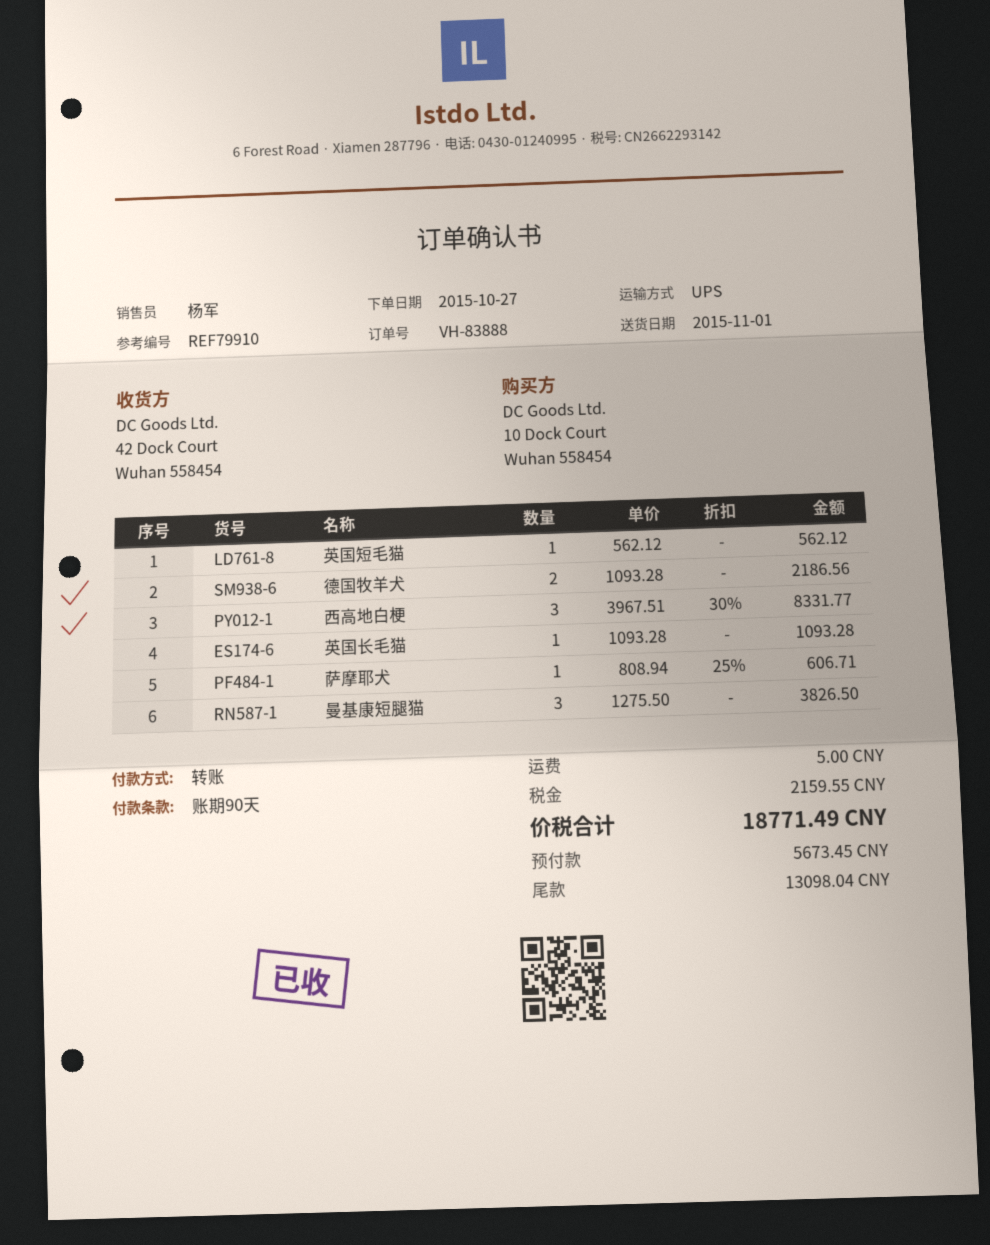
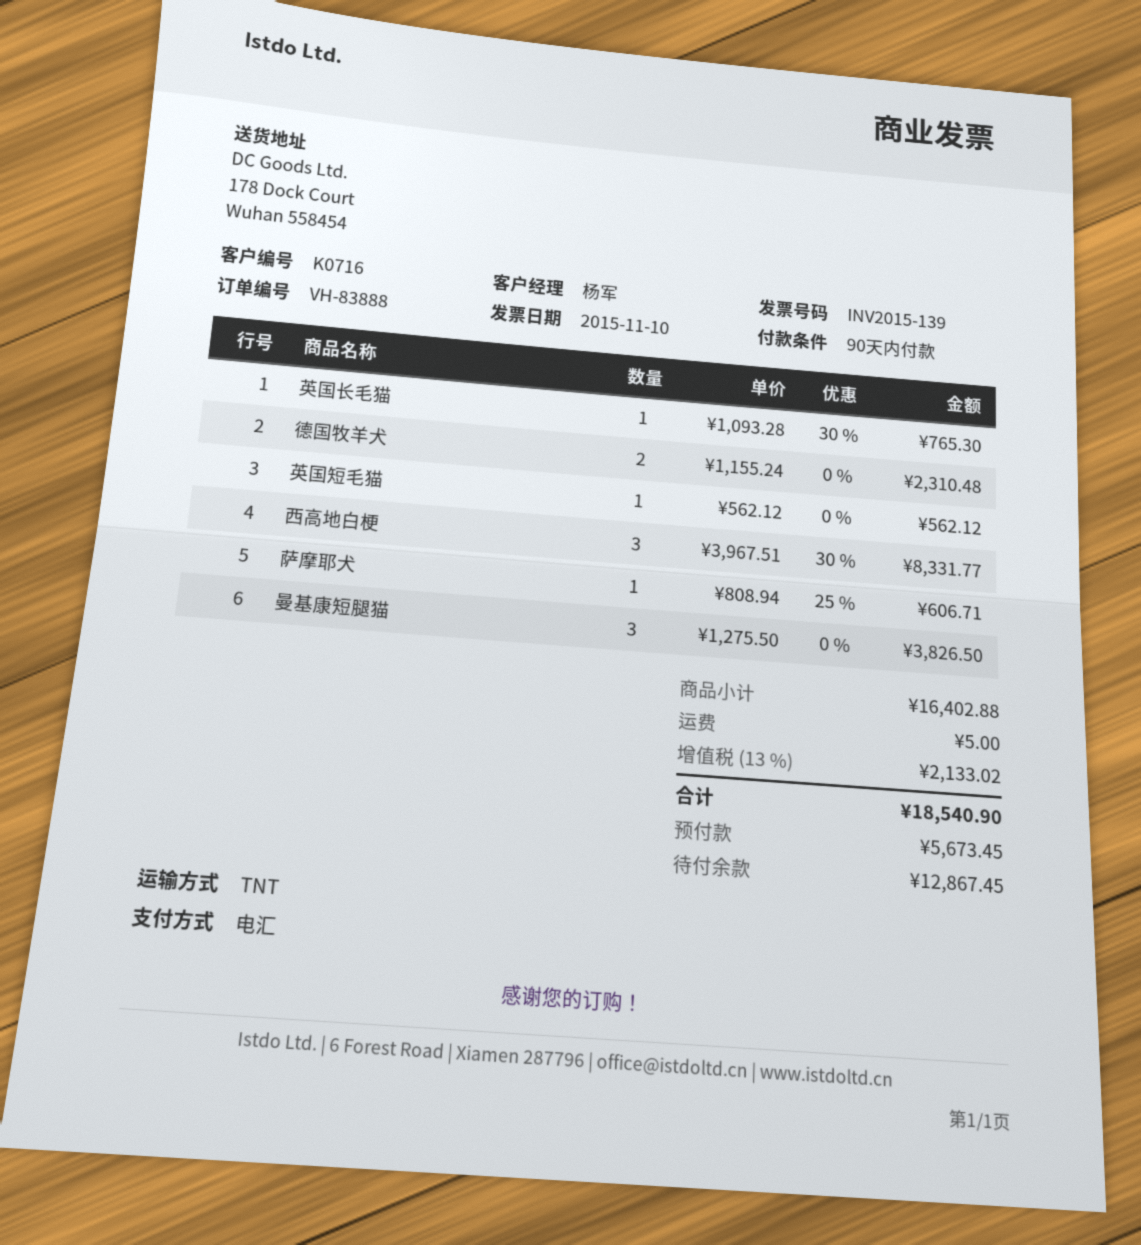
shipping method: UPS -> TNT
ship to: 42 Dock Court, Wuhan 558454 -> 178 Dock Court, Wuhan 558454
德国牧羊犬: 2 x 1093.28 = 2186.56 -> 2 x 1155.24 = 2310.48
英国长毛猫: 1 x 1093.28 = 1093.28 -> 1 x 1093.28 - 30% = 765.30
tax: 2159.55 -> 2133.02
total: 18771.49 -> 18540.90
balance: 13098.04 -> 12867.45

